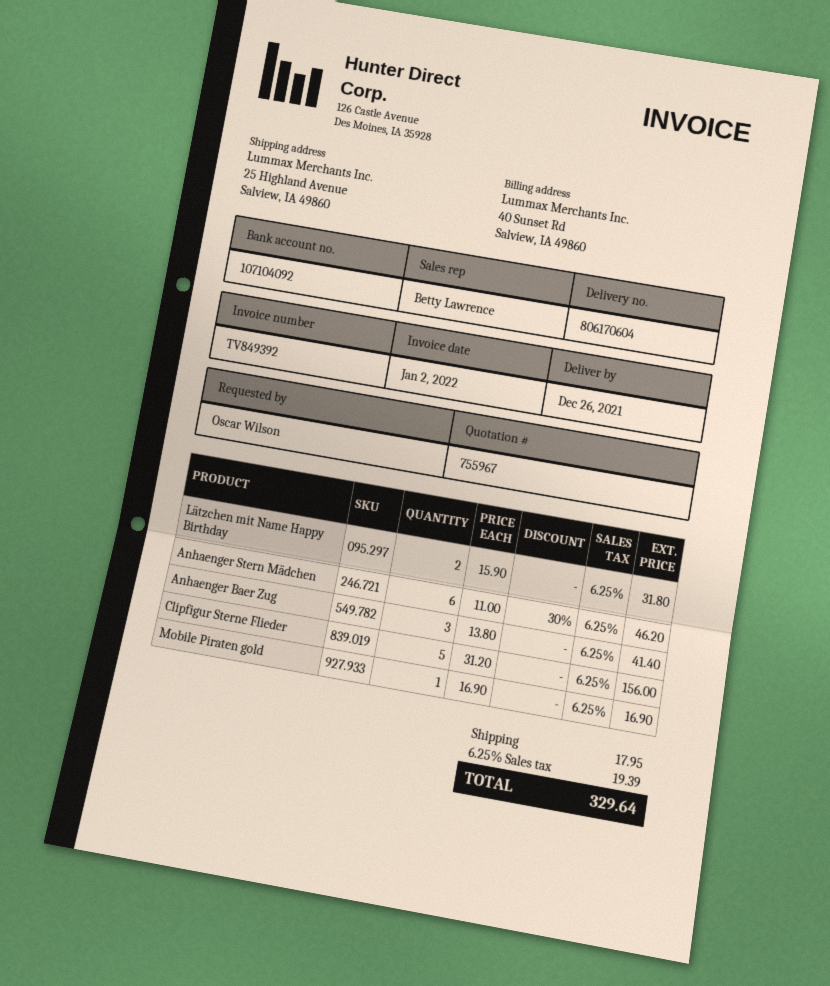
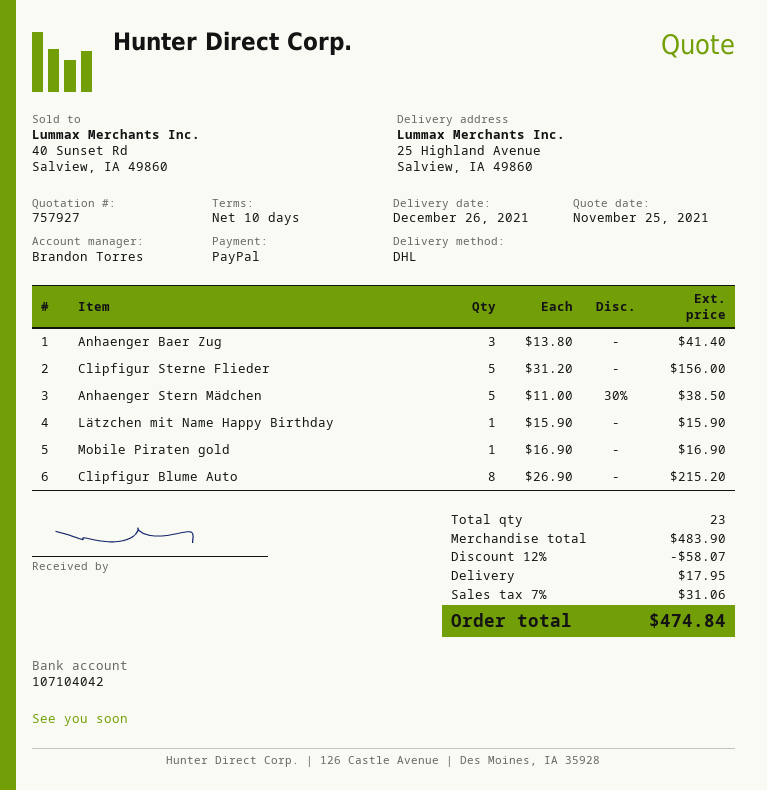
quote number: 755967 -> 757927
sales rep: Betty Lawrence -> Brandon Torres
bank account: 107104092 -> 107104042
Lätzchen mit Name Happy Birthday: 2 x 15.90 = 31.80 -> 1 x 15.90 = 15.90
Anhaenger Stern Mädchen: 6 x 11.00 - 30% = 46.20 -> 5 x 11.00 - 30% = 38.50
Clipfigur Blume Auto: none -> 8 x 26.90 = 215.20
discount: none -> 12% = 58.07
tax: 6.25% = 19.39 -> 7% = 31.06
total: 329.64 -> 474.84

